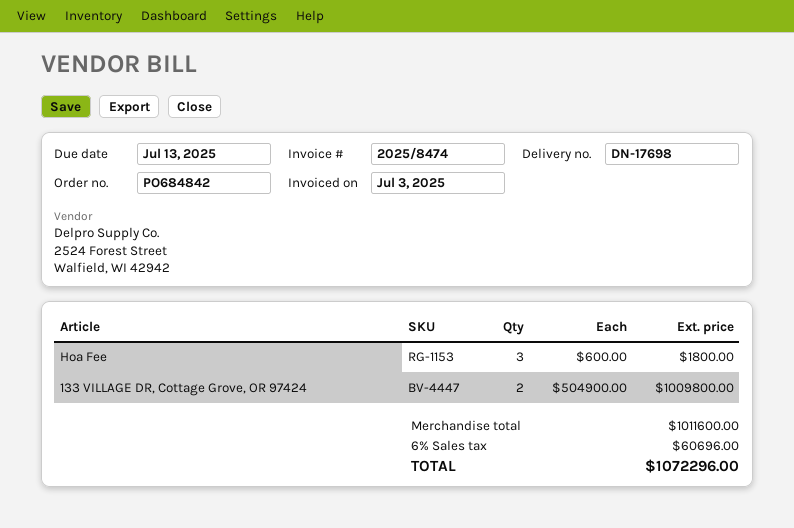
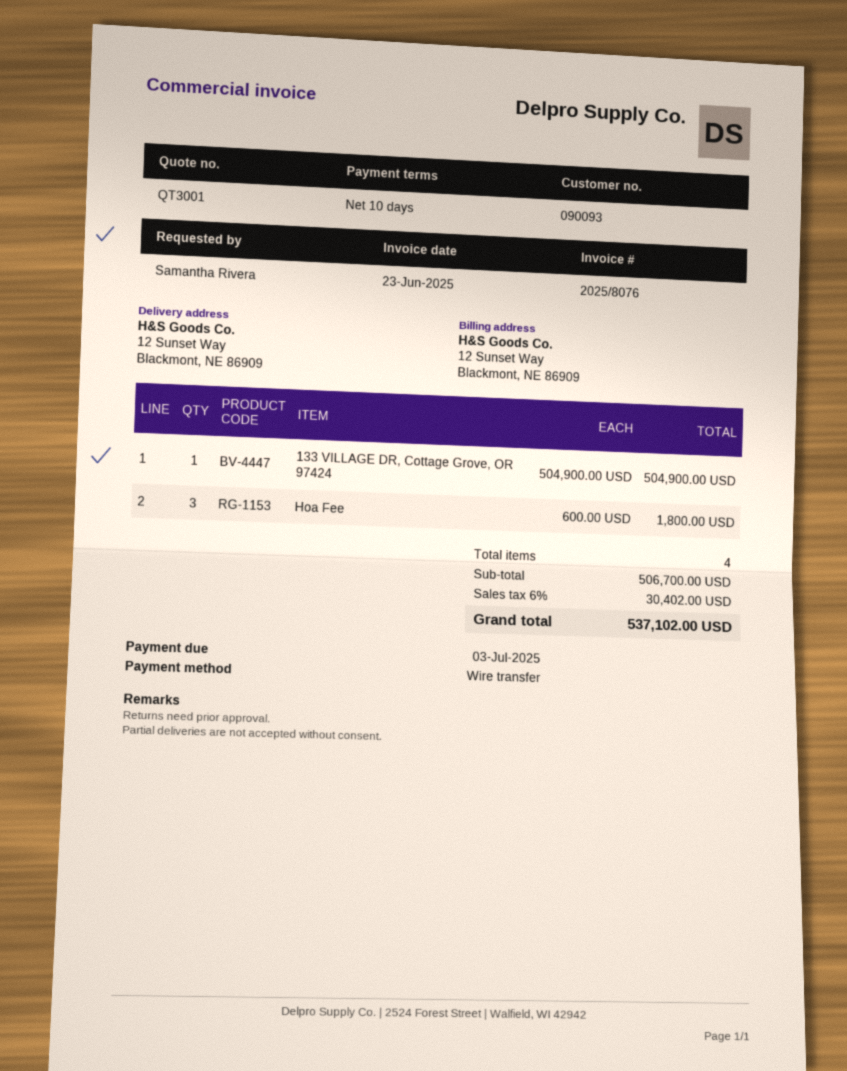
invoice number: 2025/8474 -> 2025/8076
invoice date: 2025-07-03 -> 2025-06-23
due date: 2025-07-13 -> 2025-07-03
133 VILLAGE DR, Cottage Grove, OR 97424: 2 x 504900.00 = 1009800.00 -> 1 x 504900.00 = 504900.00
subtotal: 1011600.00 -> 506700.00
tax: 6% = 60696.00 -> 6% = 30402.00
total: 1072296.00 -> 537102.00

